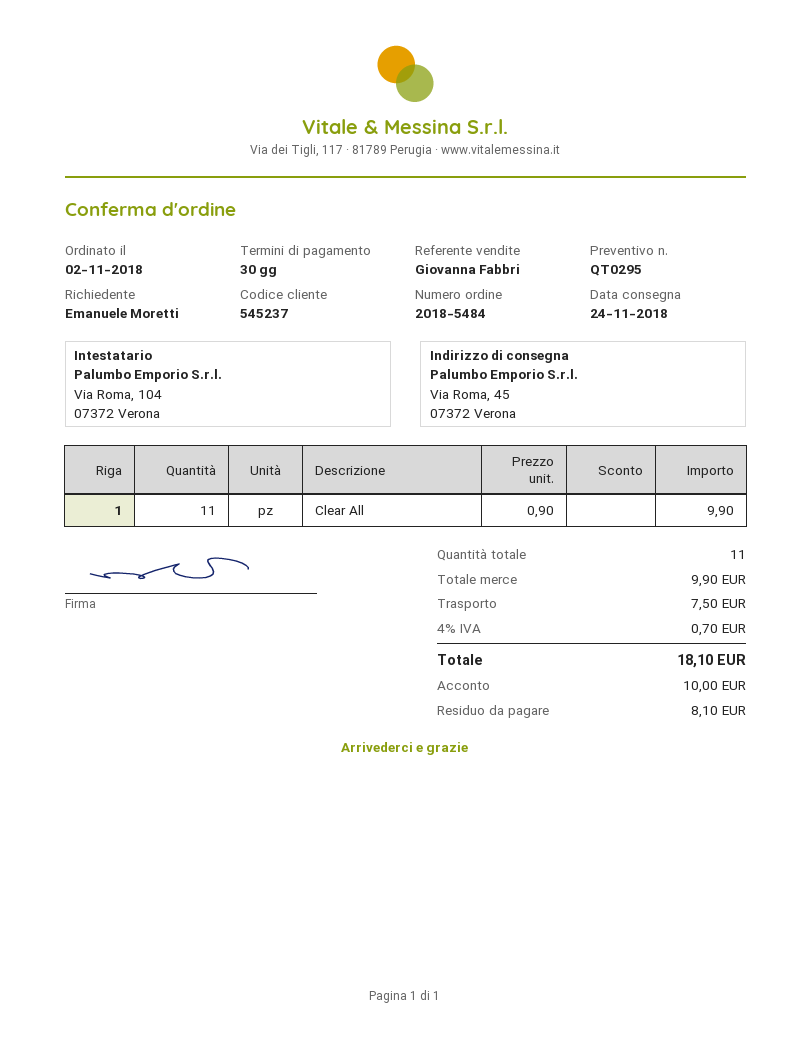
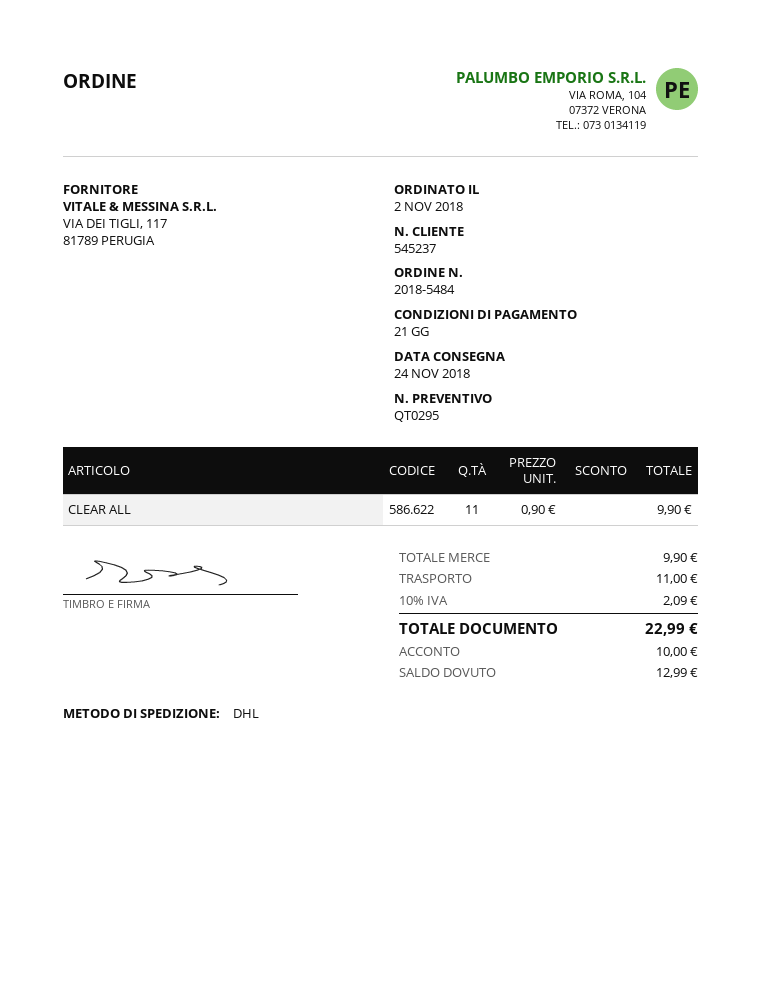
payment terms: 30 days -> 21 days
shipping: 7.50 -> 11.00
tax: 4% = 0.70 -> 10% = 2.09
total: 18.10 -> 22.99
balance: 8.10 -> 12.99

